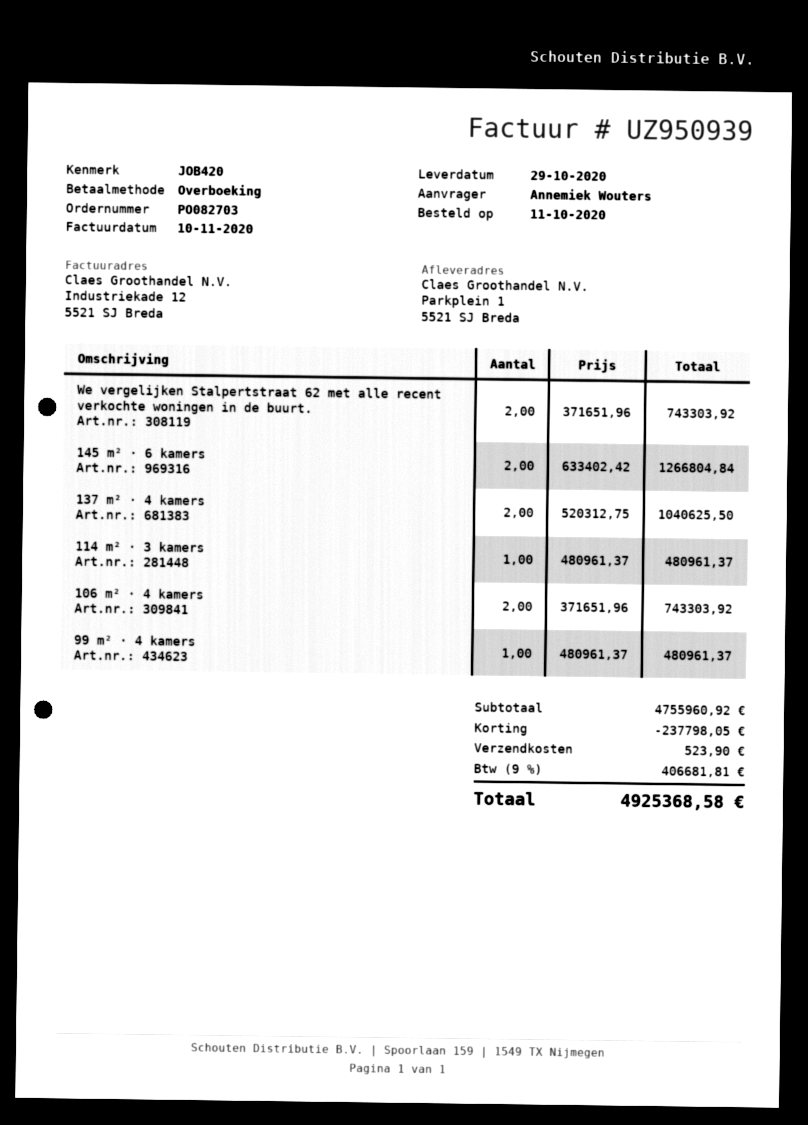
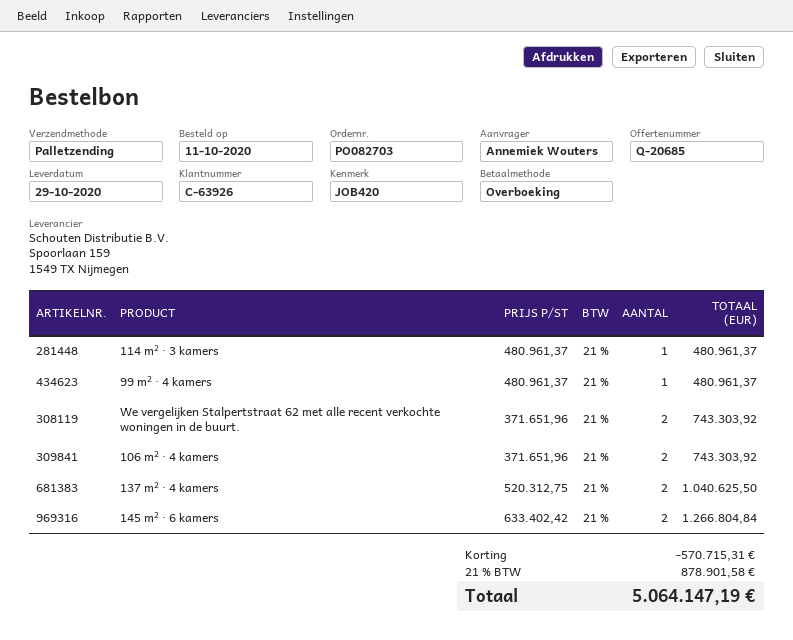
discount: 237798.05 -> 570715.31
shipping: 523.90 -> none
tax: 9% = 406681.81 -> 21% = 878901.58
total: 4925368.58 -> 5064147.19

